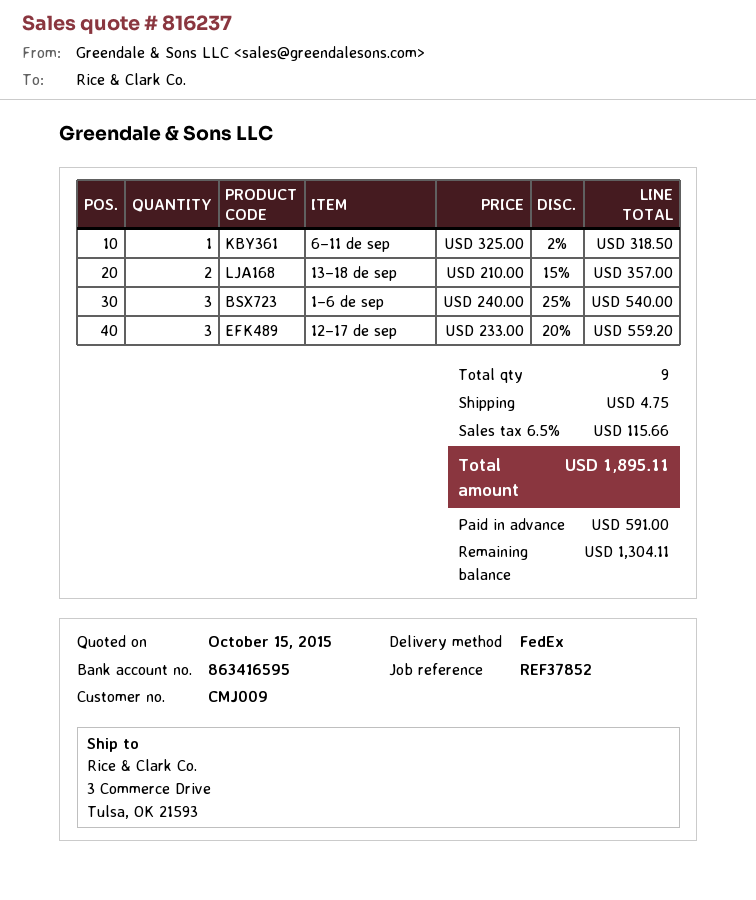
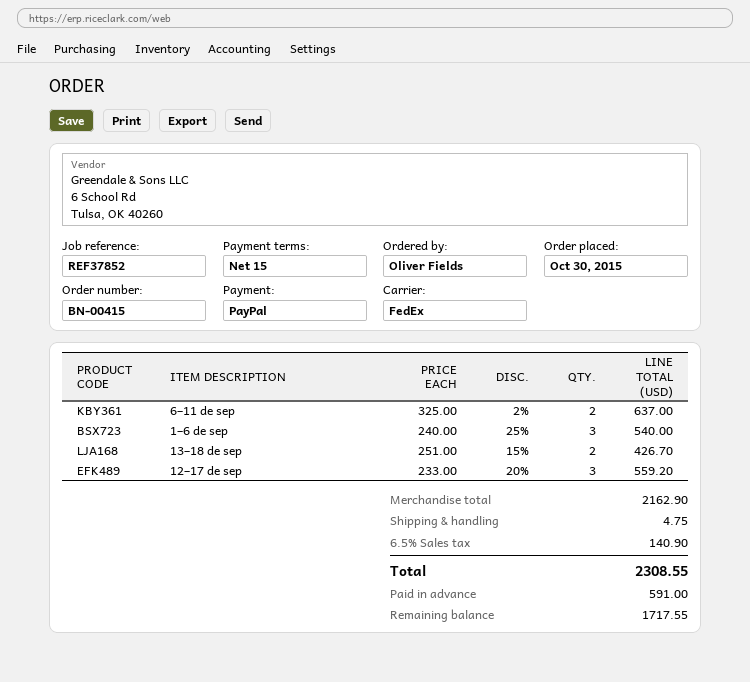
6–11 de sep: 1 x 325.00 - 2% = 318.50 -> 2 x 325.00 - 2% = 637.00
13–18 de sep: 2 x 210.00 - 15% = 357.00 -> 2 x 251.00 - 15% = 426.70
tax: 6.5% = 115.66 -> 6.5% = 140.90
total: 1895.11 -> 2308.55
balance: 1304.11 -> 1717.55

